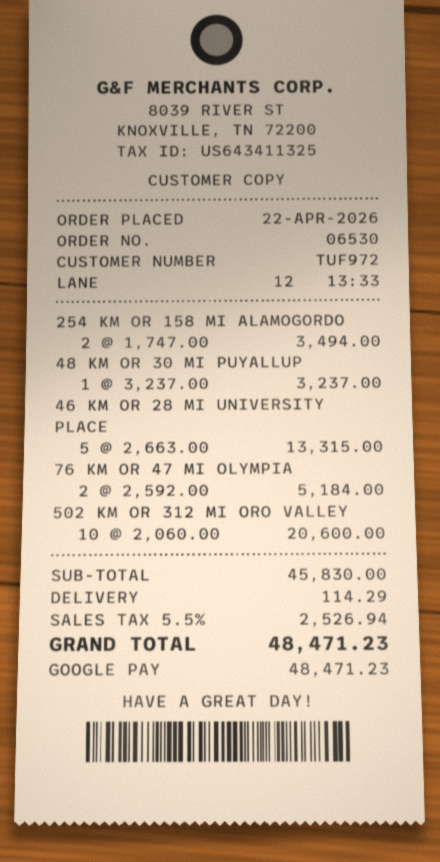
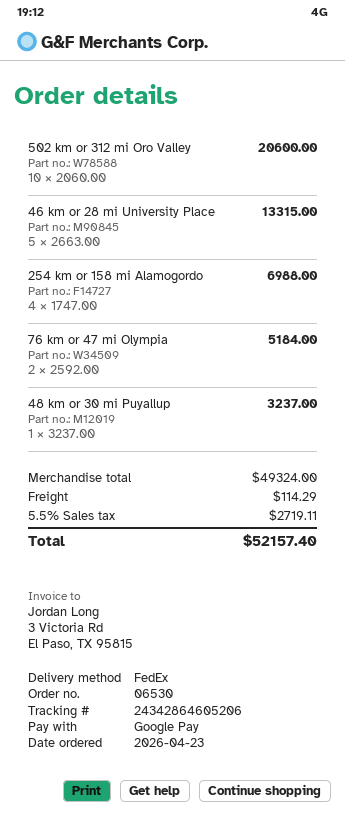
order date: 2026-04-22 -> 2026-04-23
254 KM OR 158 MI ALAMOGORDO: 2 x 1747.00 = 3494.00 -> 4 x 1747.00 = 6988.00
subtotal: 45830.00 -> 49324.00
tax: 5.5% = 2526.94 -> 5.5% = 2719.11
total: 48471.23 -> 52157.40

